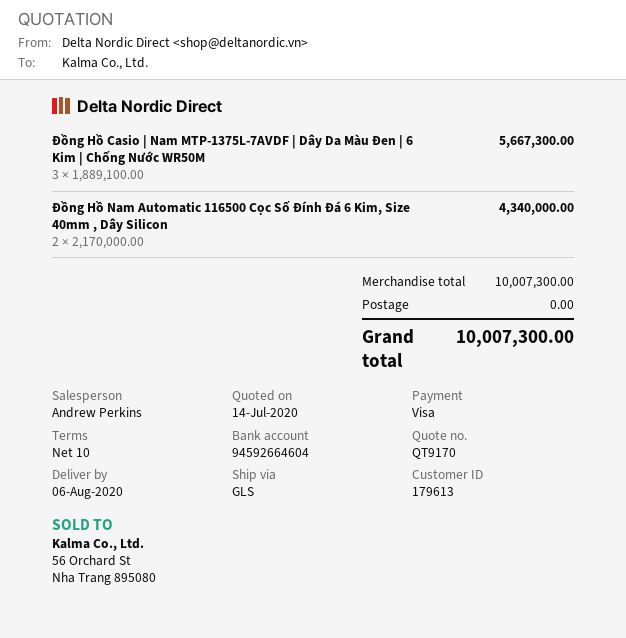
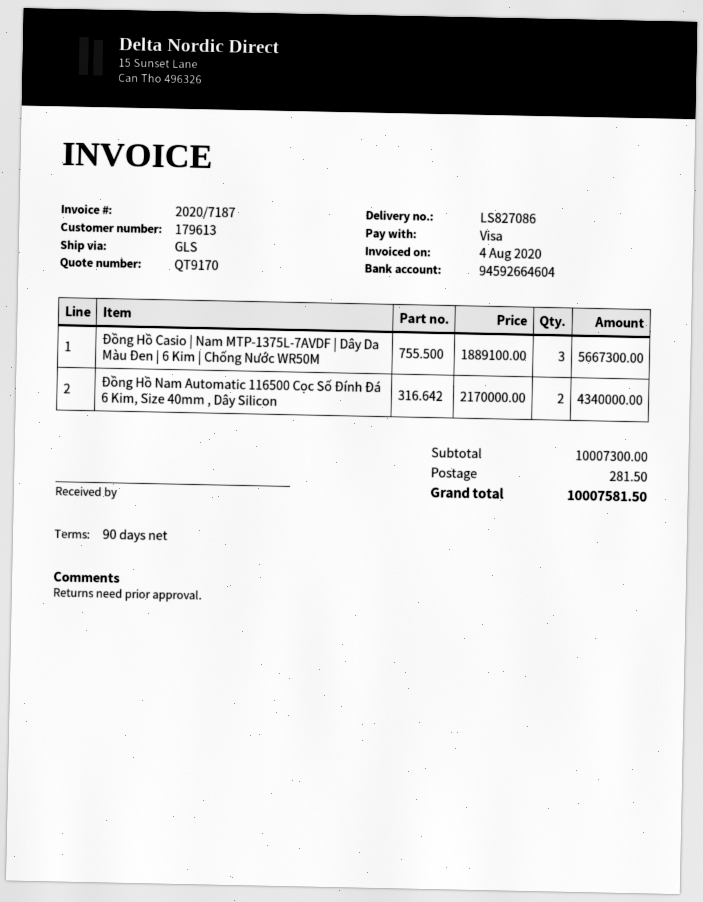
payment terms: 10 days -> 90 days
shipping: 0.00 -> 281.50
total: 10007300.00 -> 10007581.50

